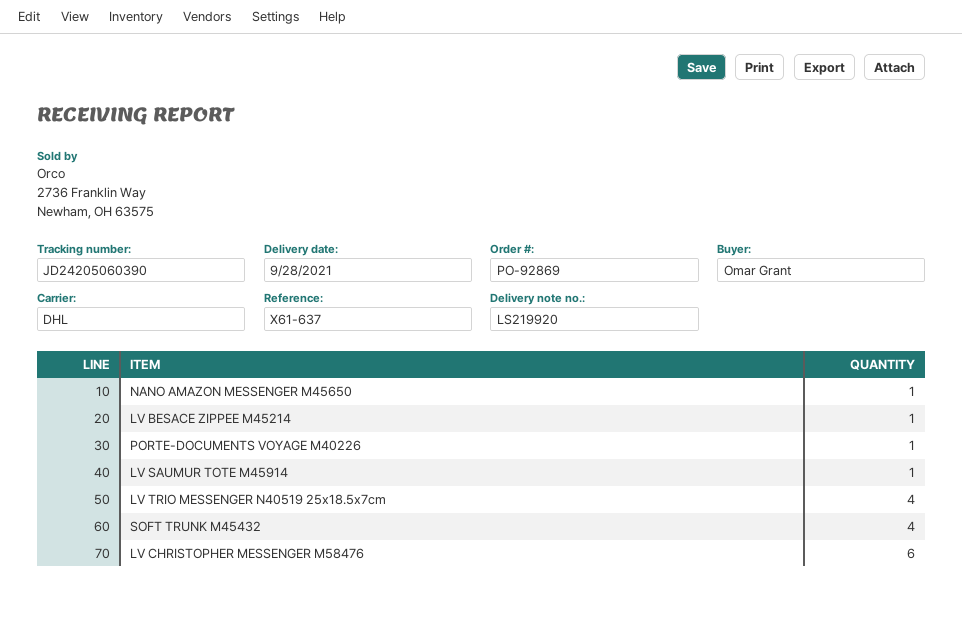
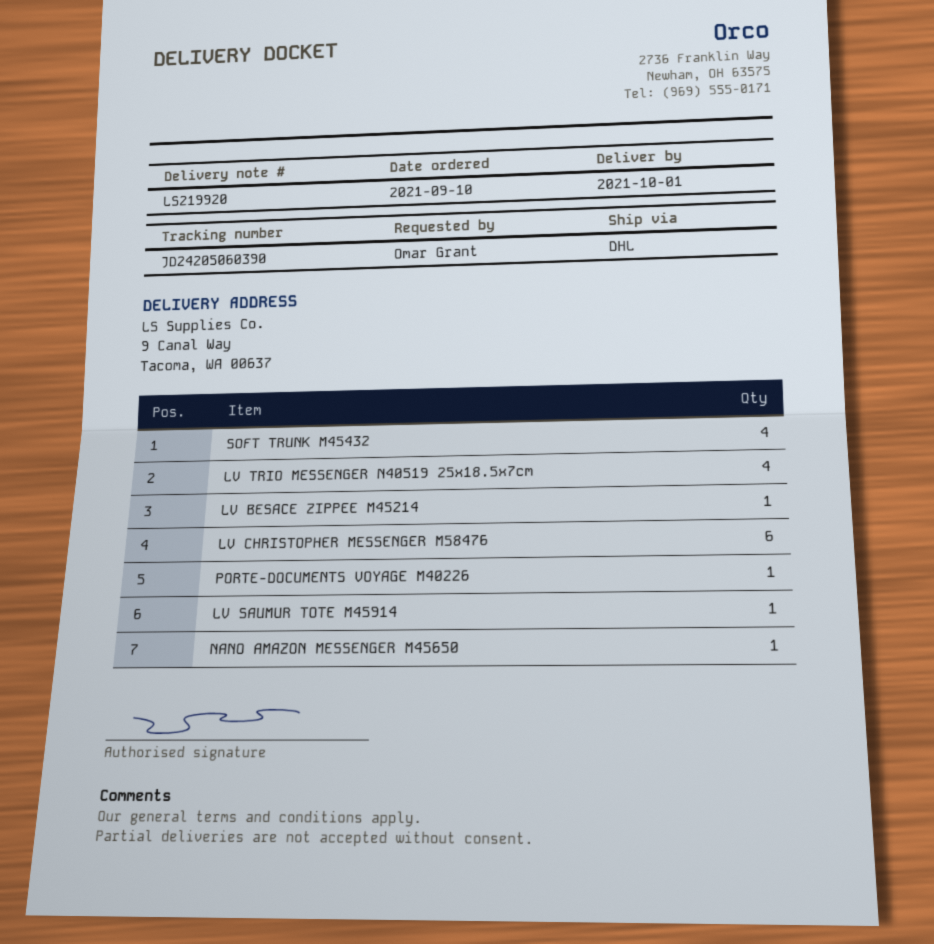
delivery date: 2021-09-28 -> 2021-10-01

